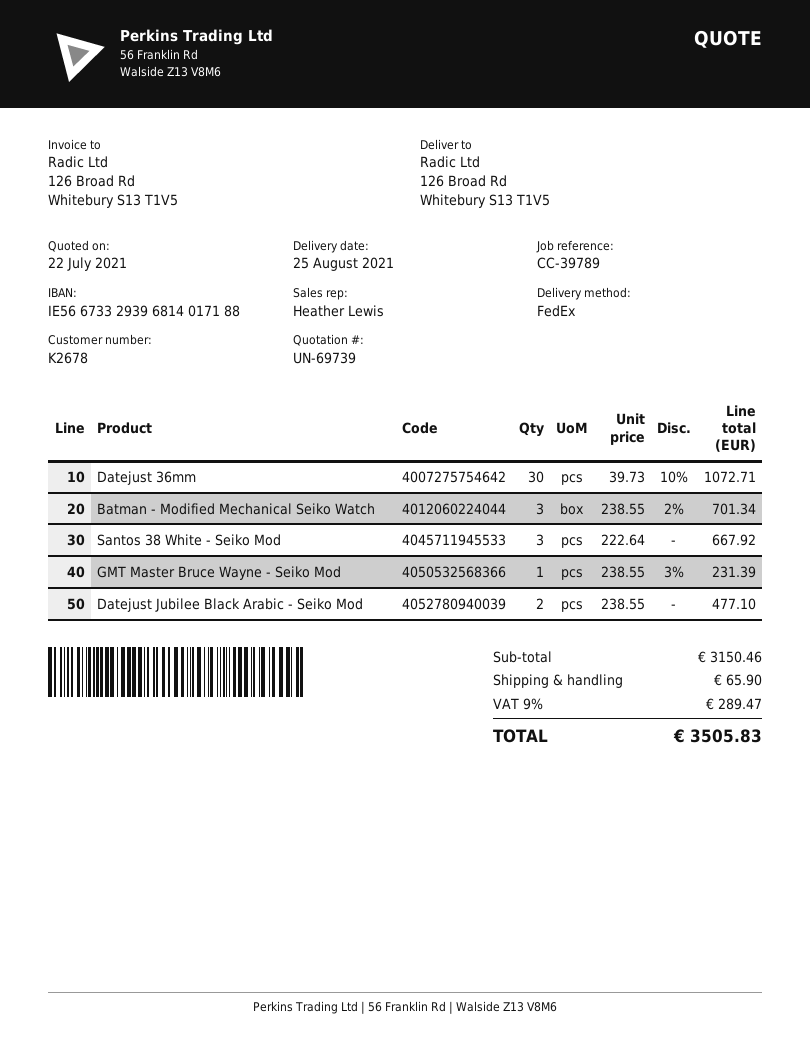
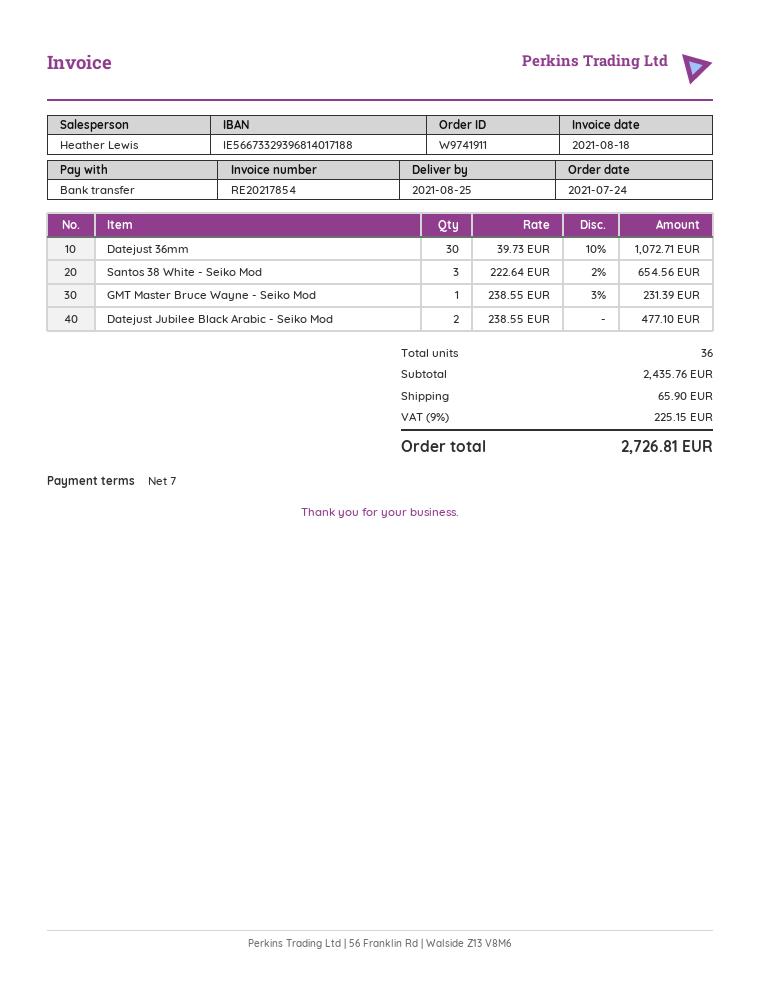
Batman - Modified Mechanical Seiko Watch: 3 x 238.55 - 2% = 701.34 -> none
Santos 38 White - Seiko Mod: 3 x 222.64 = 667.92 -> 3 x 222.64 - 2% = 654.56
subtotal: 3150.46 -> 2435.76
tax: 9% = 289.47 -> 9% = 225.15
total: 3505.83 -> 2726.81

